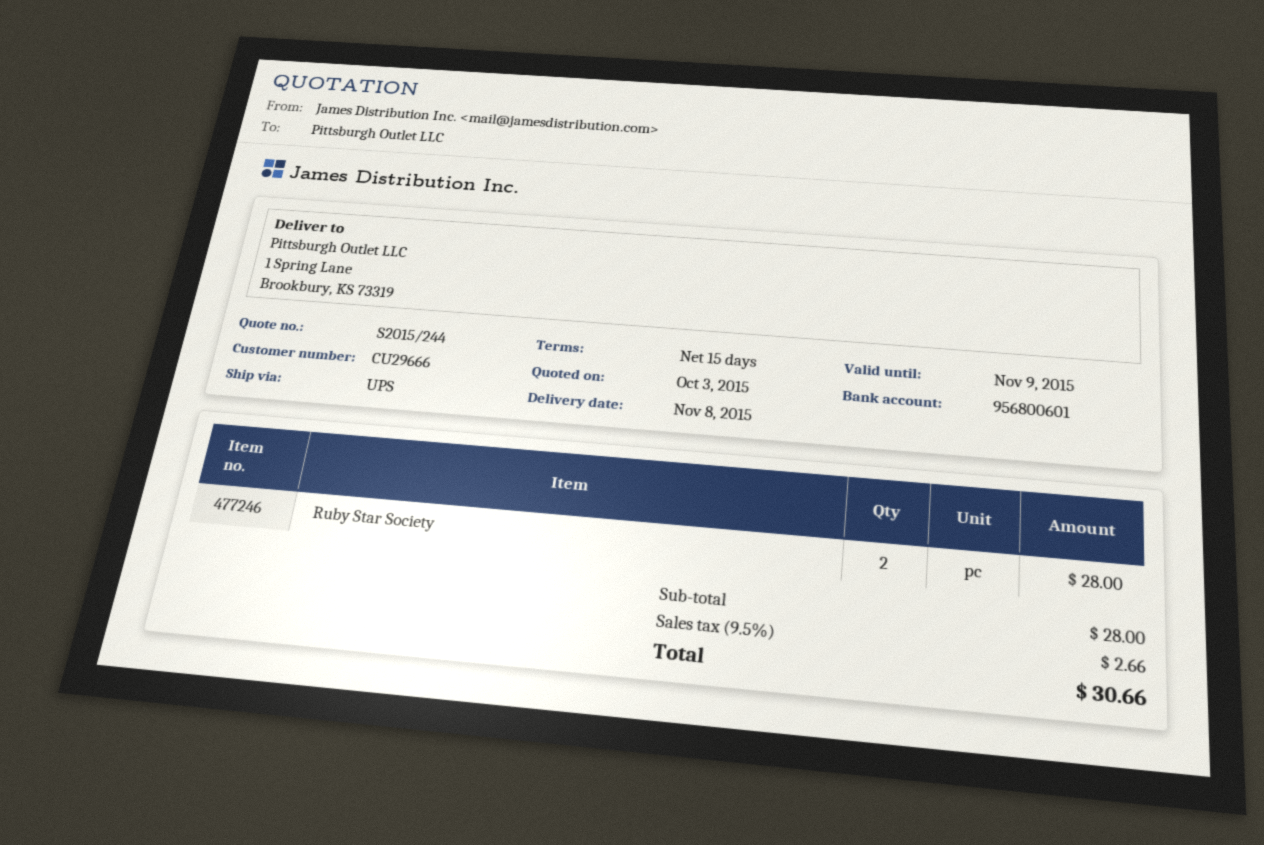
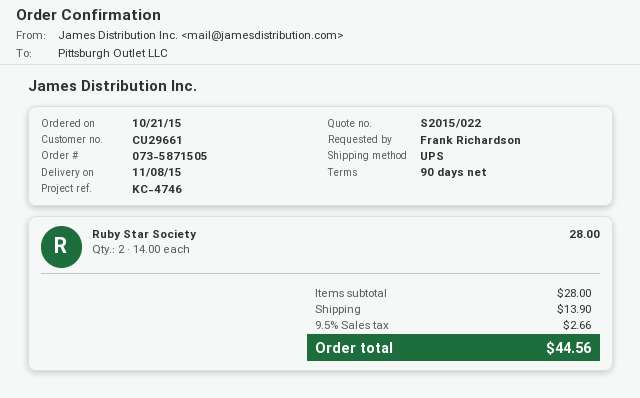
quote number: S2015/244 -> S2015/022
payment terms: 15 days -> 90 days
customer number: CU29666 -> CU29661
shipping: none -> 13.90
total: 30.66 -> 44.56

